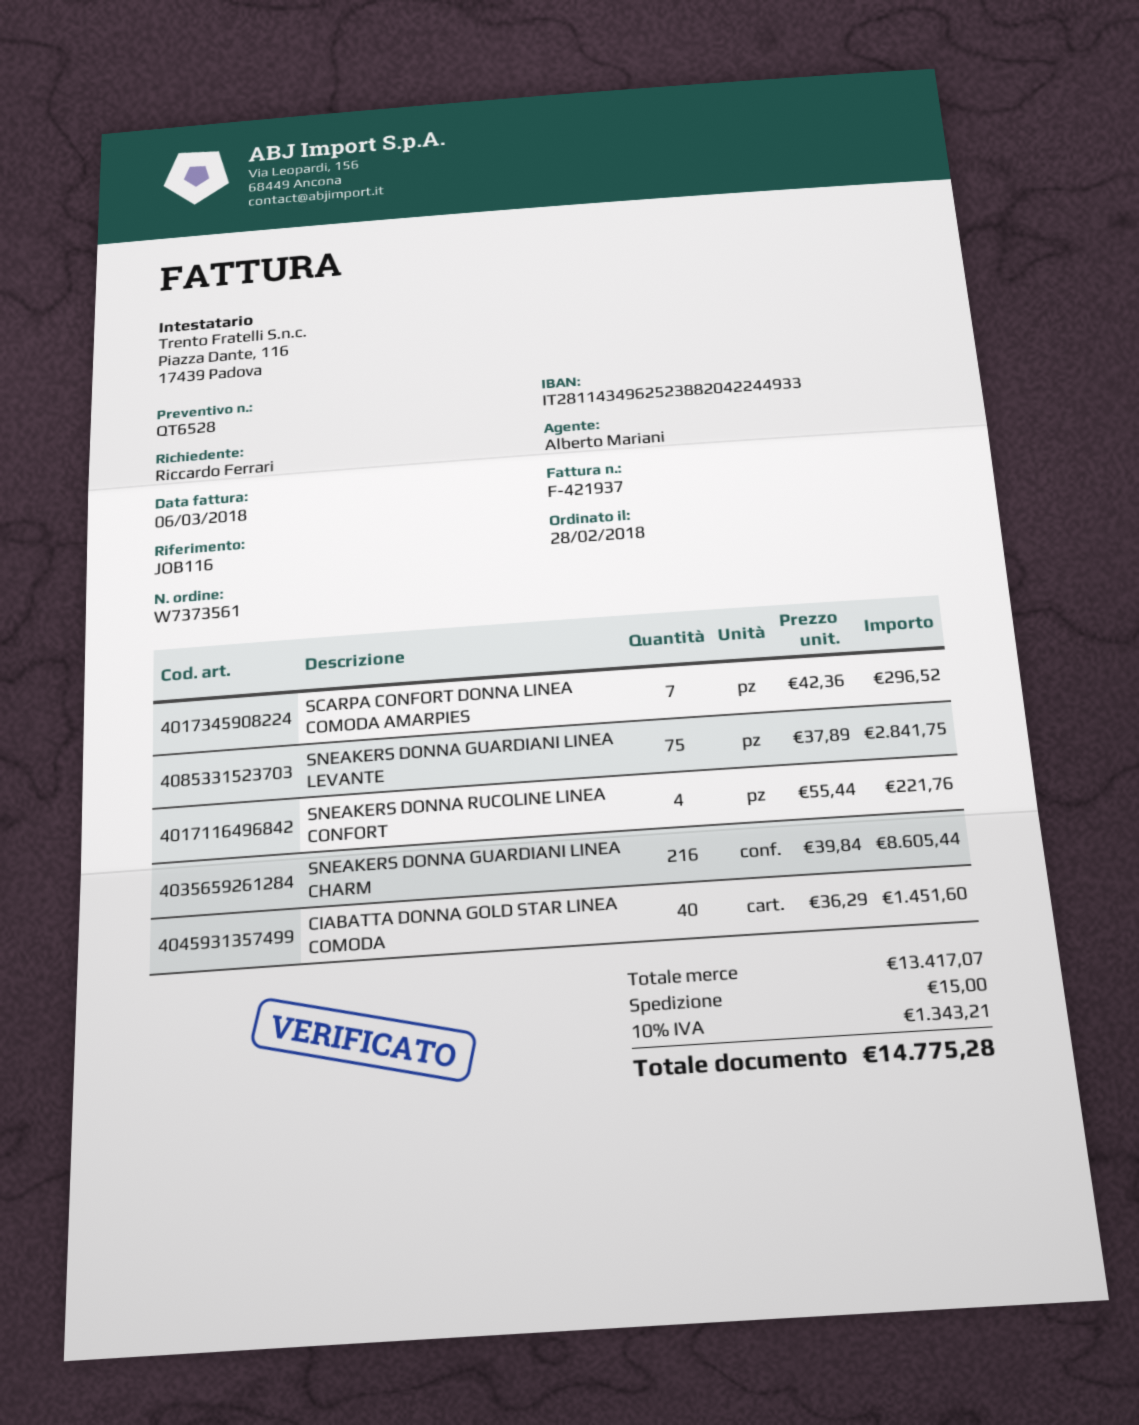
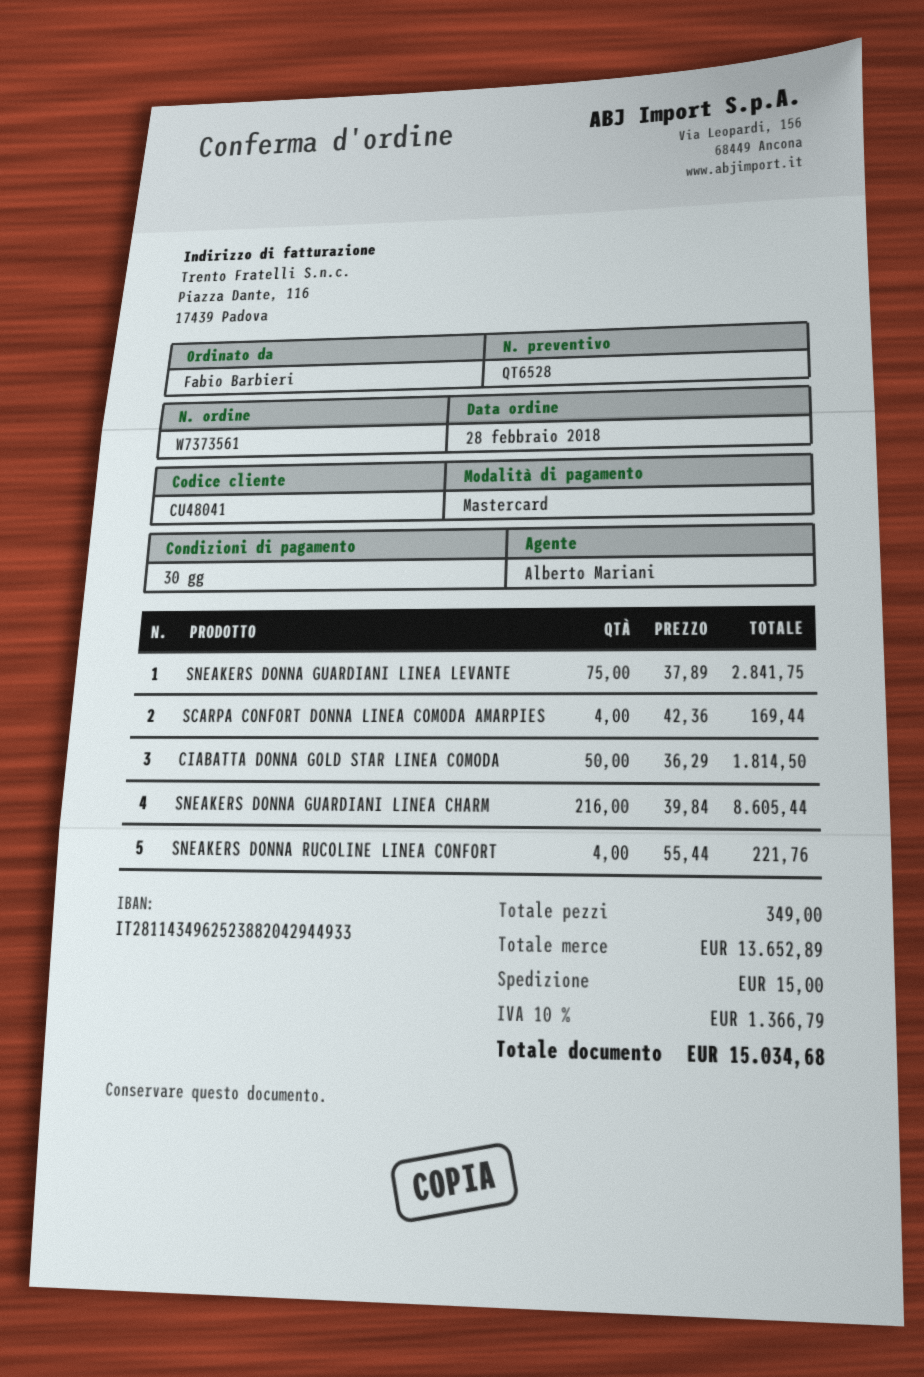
ordered by: Riccardo Ferrari -> Fabio Barbieri
bank account: IT2811434962523882042244933 -> IT2811434962523882042944933
SCARPA CONFORT DONNA LINEA COMODA AMARPIES: 7 x 42.36 = 296.52 -> 4 x 42.36 = 169.44
CIABATTA DONNA GOLD STAR LINEA COMODA: 40 x 36.29 = 1451.60 -> 50 x 36.29 = 1814.50
subtotal: 13417.07 -> 13652.89
tax: 10% = 1343.21 -> 10% = 1366.79
total: 14775.28 -> 15034.68

